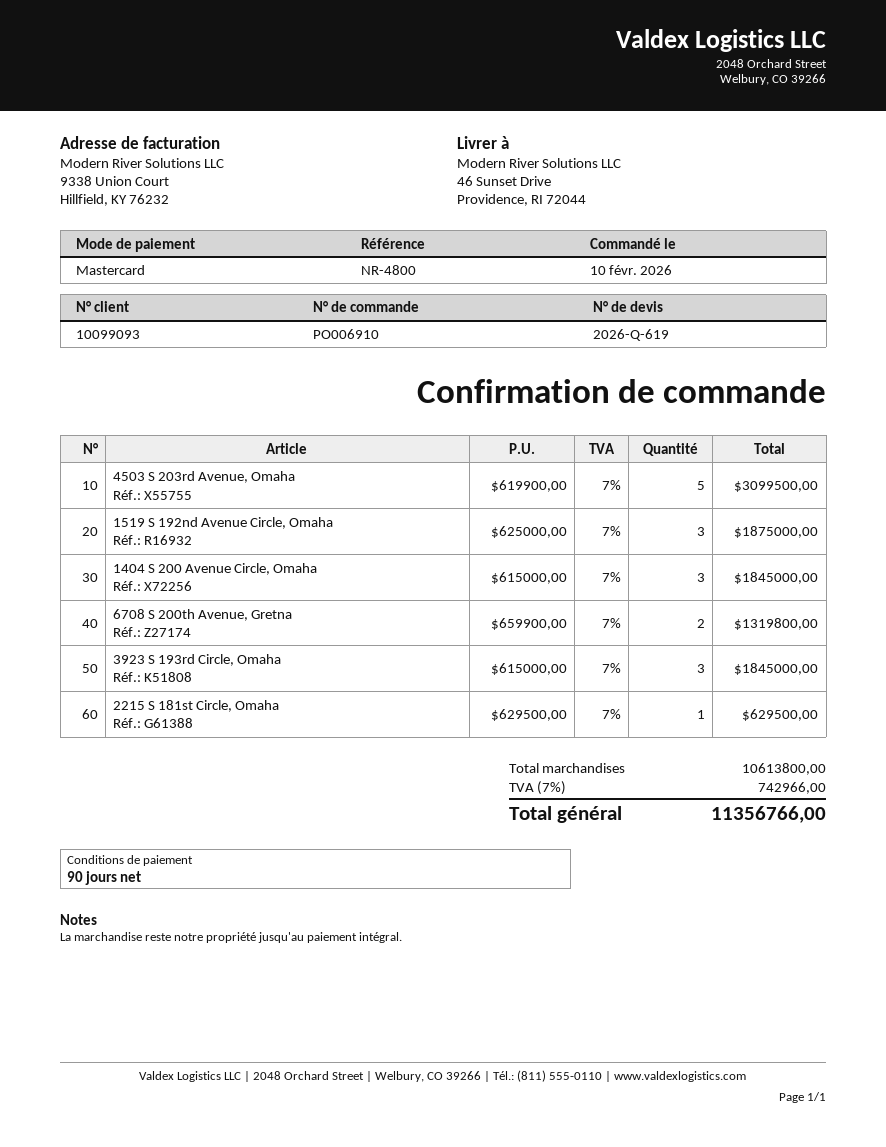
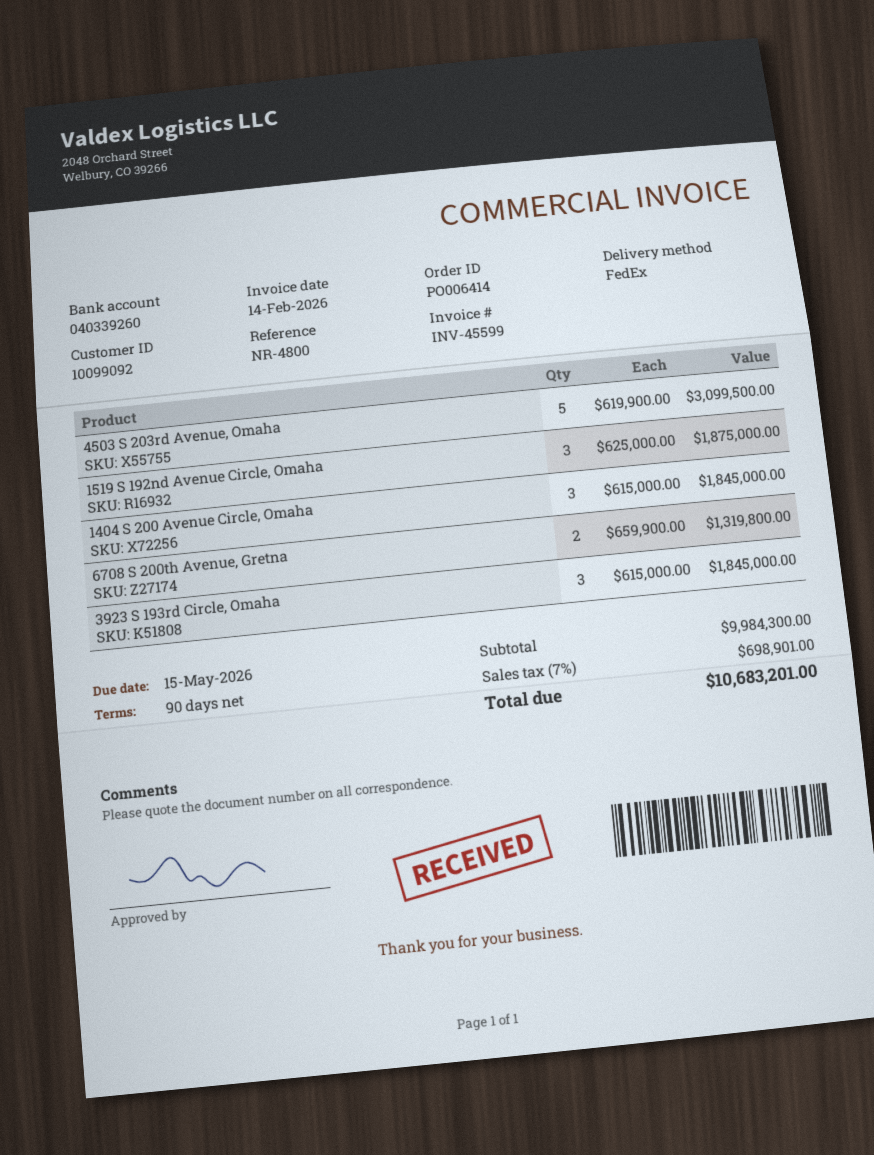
order number: PO006910 -> PO006414
customer number: 10099093 -> 10099092
2215 S 181st Circle, Omaha: 1 x 629500.00 = 629500.00 -> none
subtotal: 10613800.00 -> 9984300.00
tax: 7% = 742966.00 -> 7% = 698901.00
total: 11356766.00 -> 10683201.00

